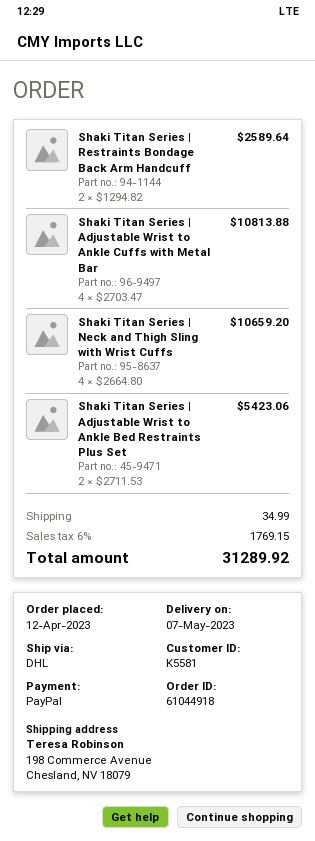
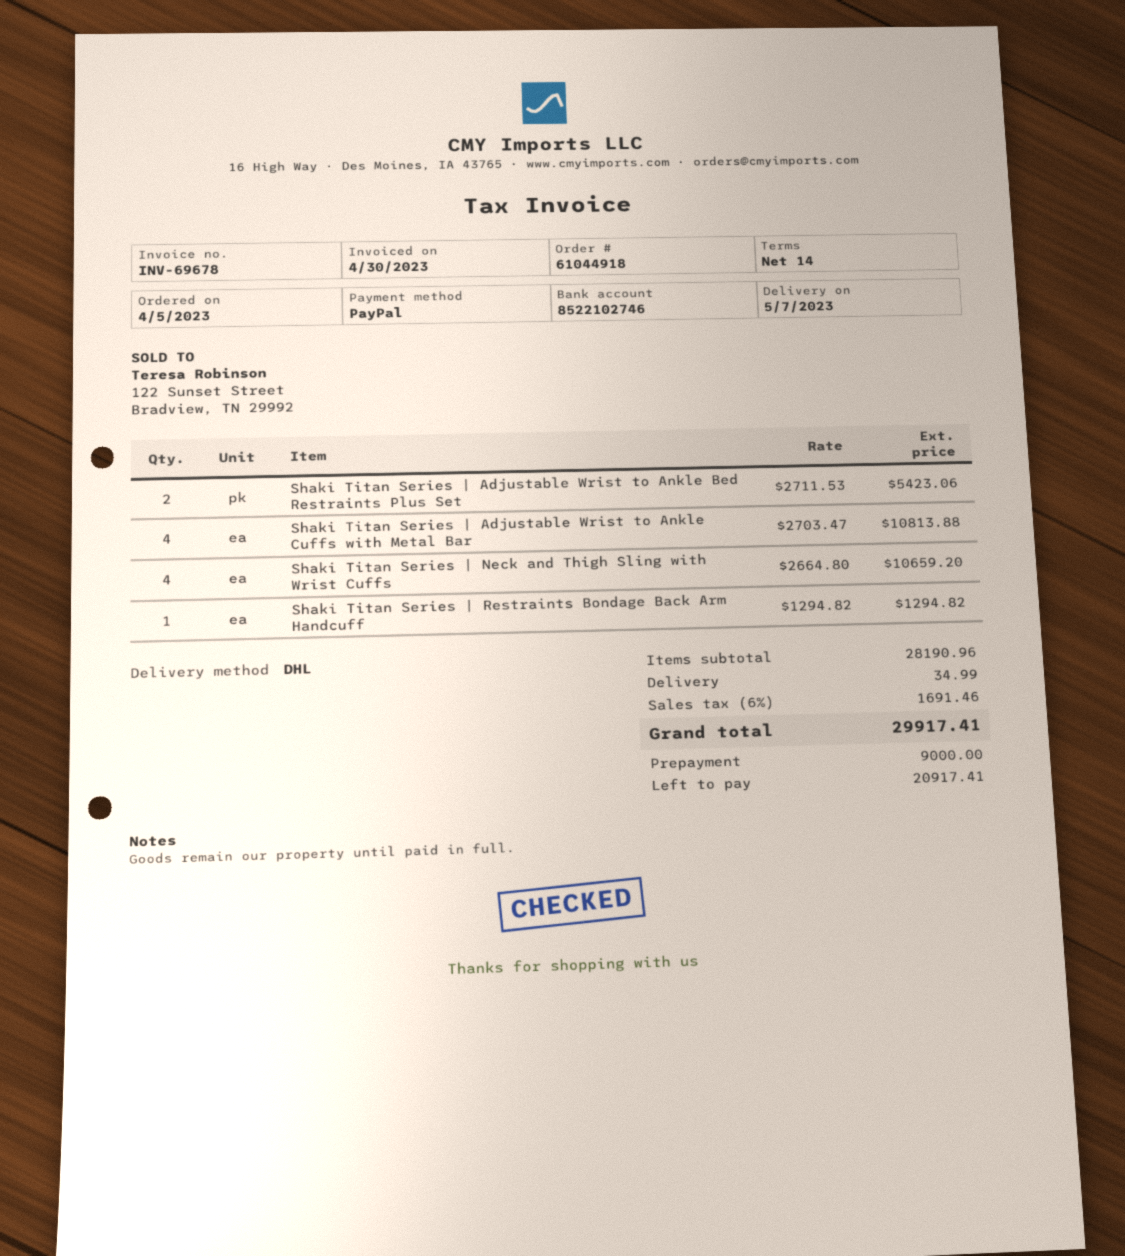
order date: 2023-04-12 -> 2023-04-05
Shaki Titan Series | Restraints Bondage Back Arm Handcuff: 2 x 1294.82 = 2589.64 -> 1 x 1294.82 = 1294.82
tax: 6% = 1769.15 -> 6% = 1691.46
total: 31289.92 -> 29917.41

